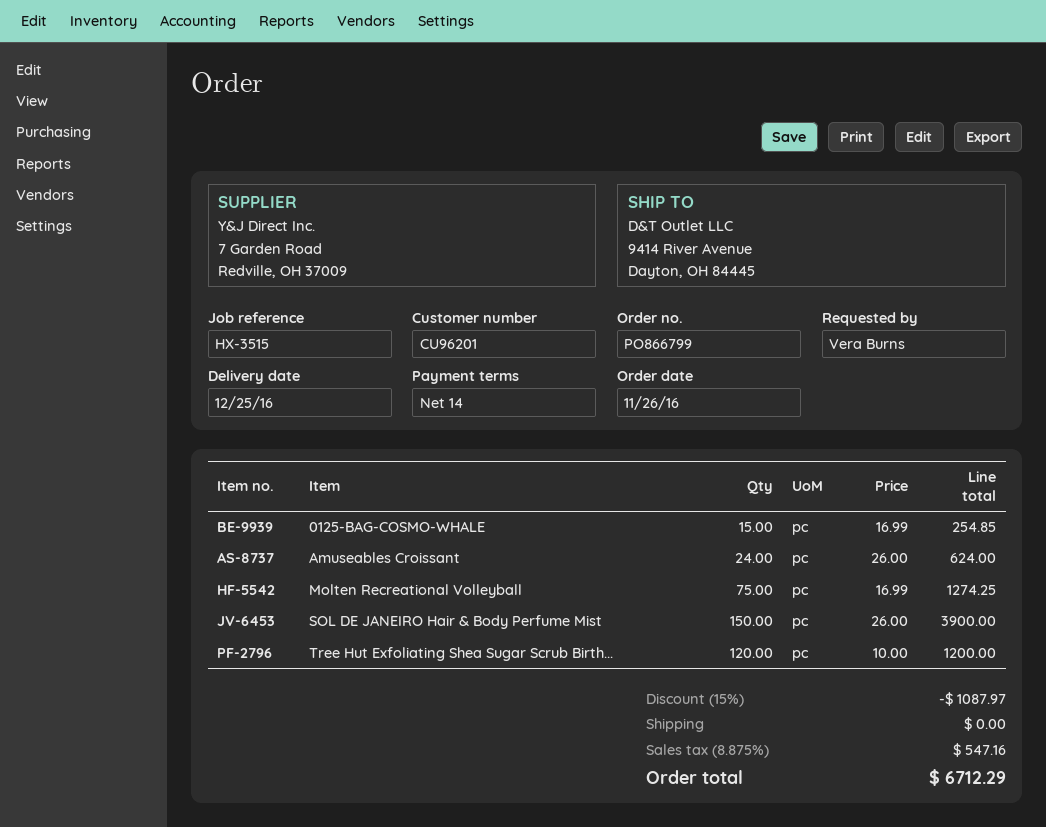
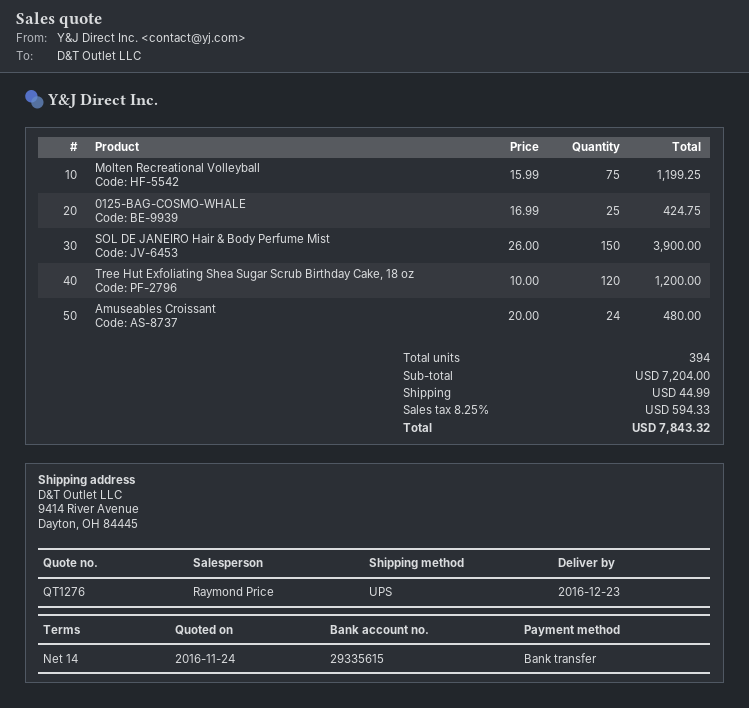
delivery date: 2016-12-25 -> 2016-12-23
0125-BAG-COSMO-WHALE: 15 x 16.99 = 254.85 -> 25 x 16.99 = 424.75
Amuseables Croissant: 24 x 26.00 = 624.00 -> 24 x 20.00 = 480.00
Molten Recreational Volleyball: 75 x 16.99 = 1274.25 -> 75 x 15.99 = 1199.25
discount: 15% = 1087.97 -> none
shipping: 0.00 -> 44.99
tax: 8.875% = 547.16 -> 8.25% = 594.33
total: 6712.29 -> 7843.32

